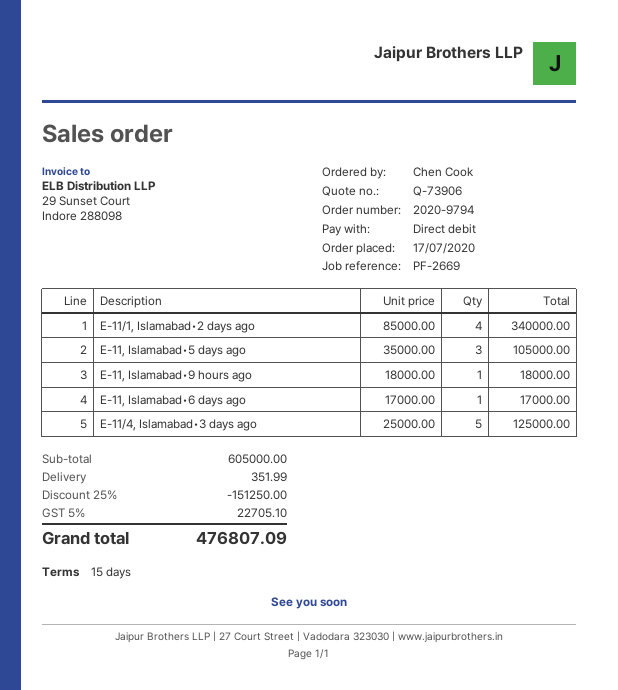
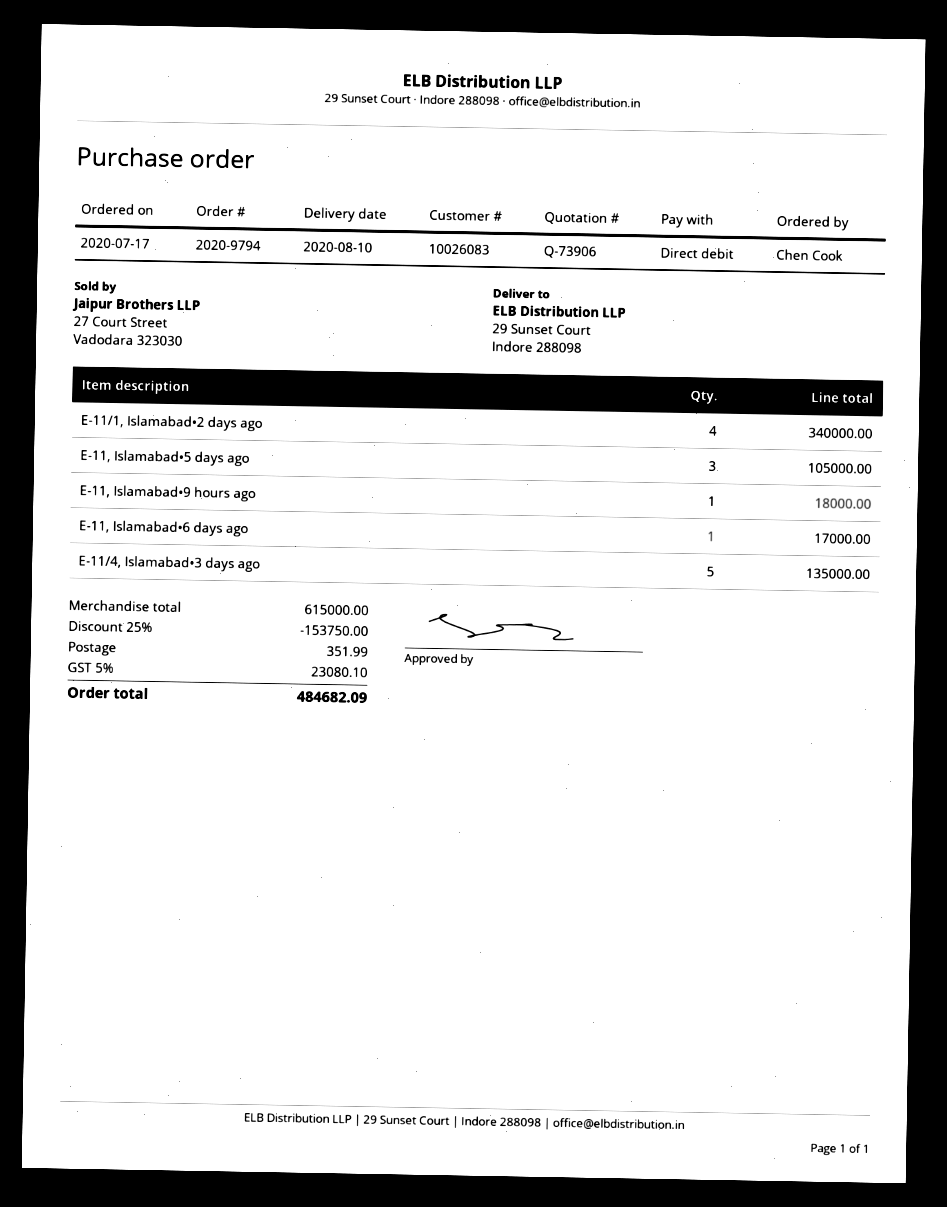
E-11/4, Islamabad•3 days ago: 5 for 125000.00 -> 5 for 135000.00
subtotal: 605000.00 -> 615000.00
discount: 25% = 151250.00 -> 25% = 153750.00
tax: 5% = 22705.10 -> 5% = 23080.10
total: 476807.09 -> 484682.09

